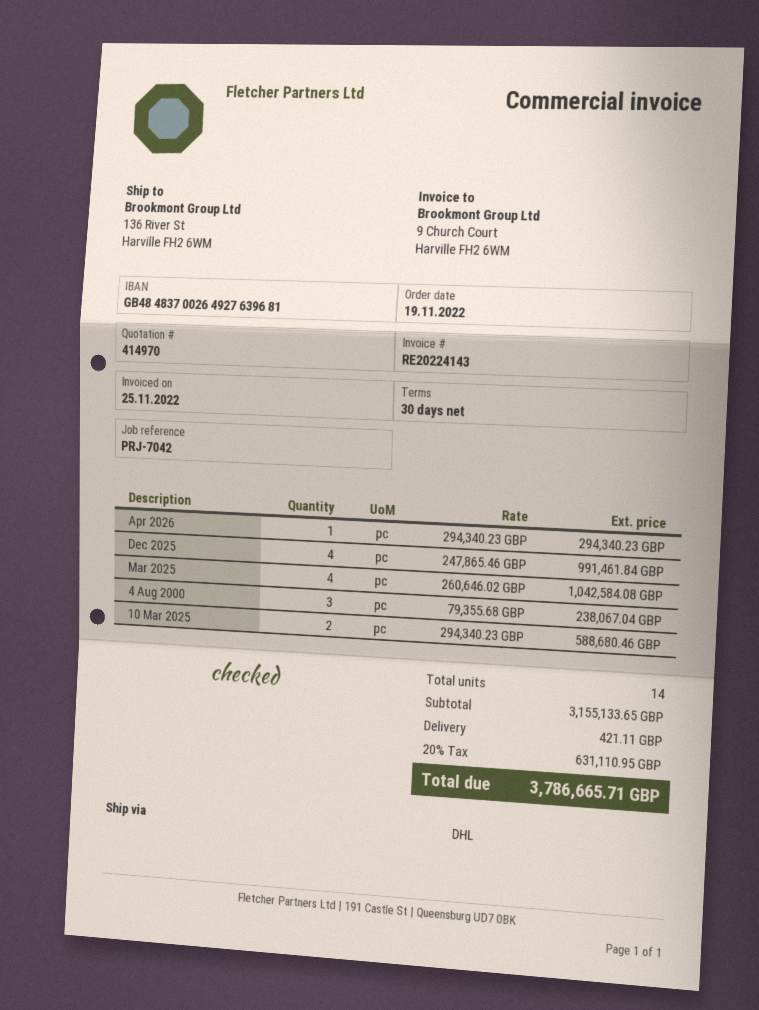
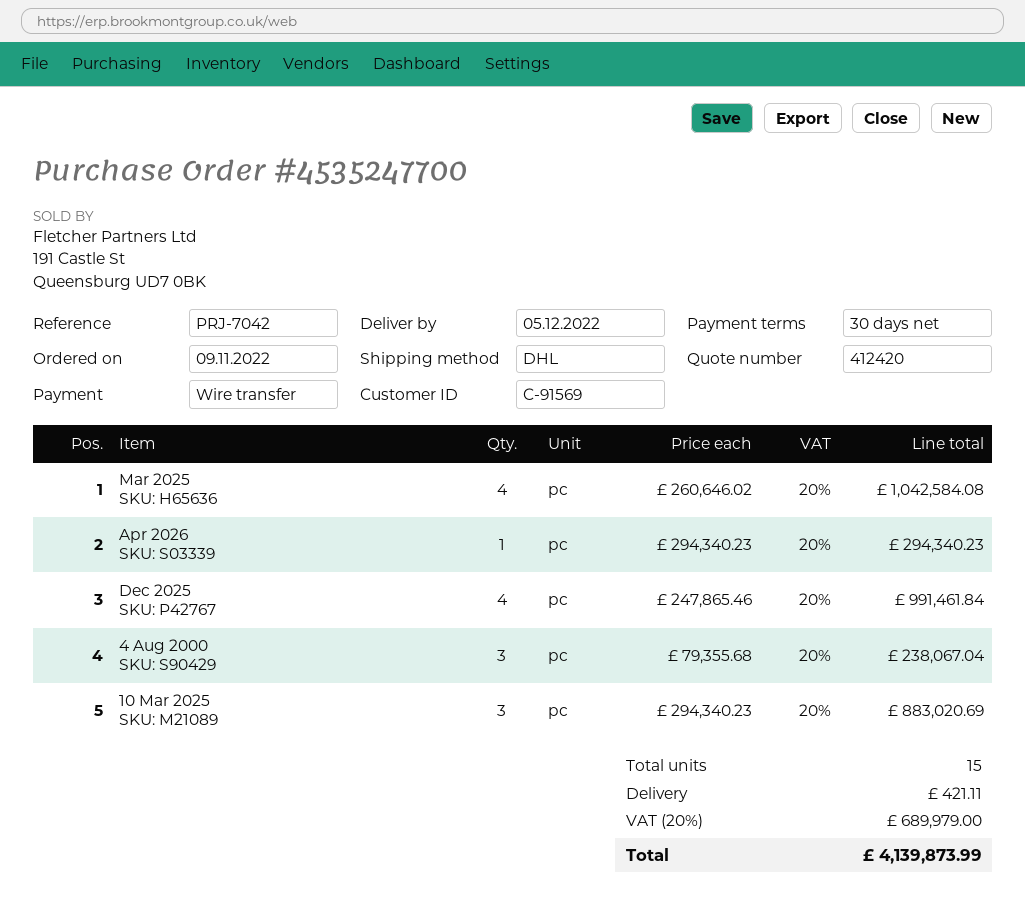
quote number: 414970 -> 412420
order date: 2022-11-19 -> 2022-11-09
10 Mar 2025: 2 x 294340.23 = 588680.46 -> 3 x 294340.23 = 883020.69
total quantity: 14 -> 15
tax: 20% = 631110.95 -> 20% = 689979.00
total: 3786665.71 -> 4139873.99

